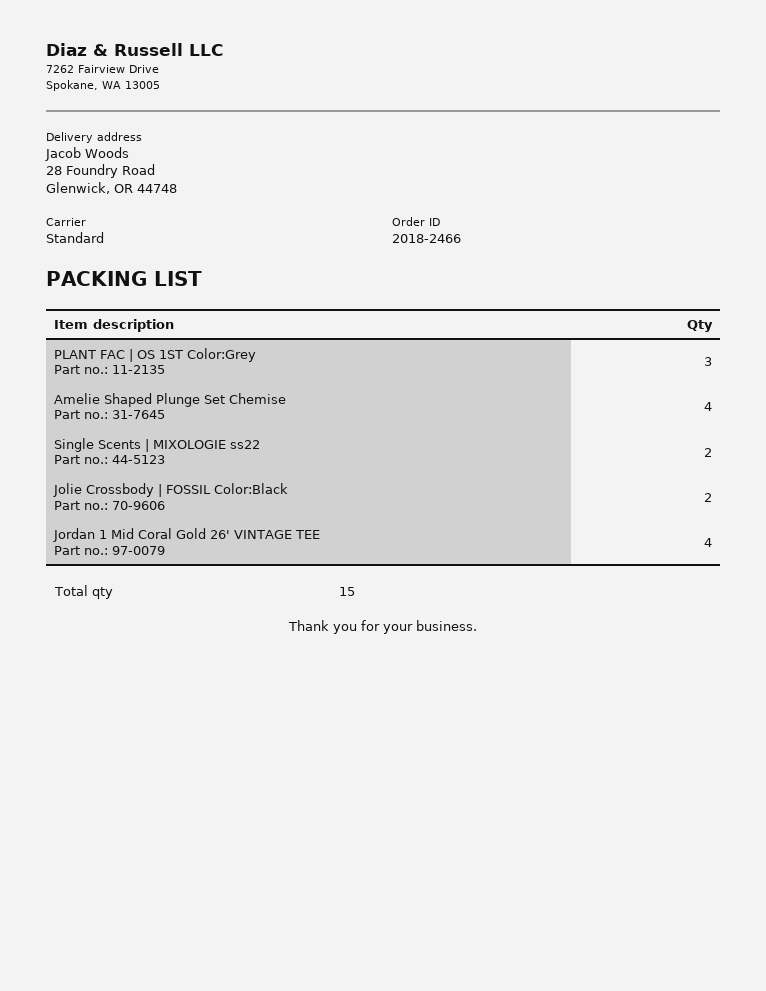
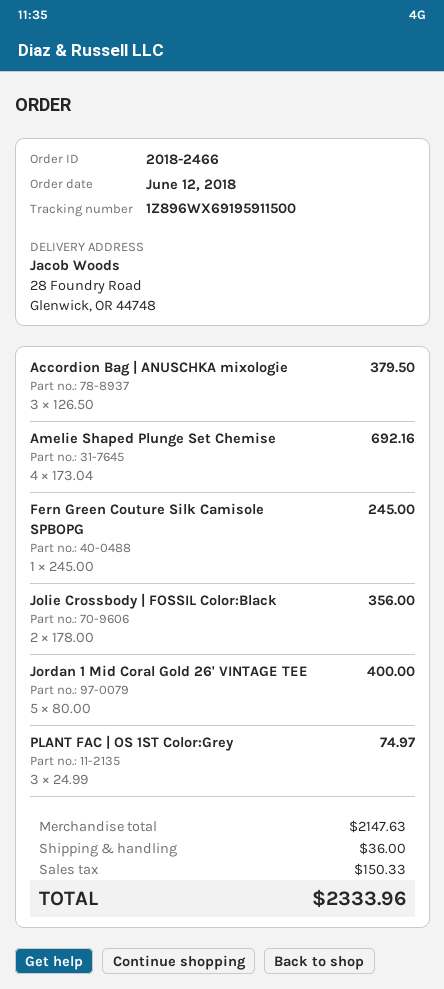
Single Scents | MIXOLOGIE ss22: 2 -> none
Jordan 1 Mid Coral Gold 26' VINTAGE TEE: 4 -> 5
Accordion Bag | ANUSCHKA mixologie: none -> 3
Fern Green Couture Silk Camisole SPBOPG: none -> 1

